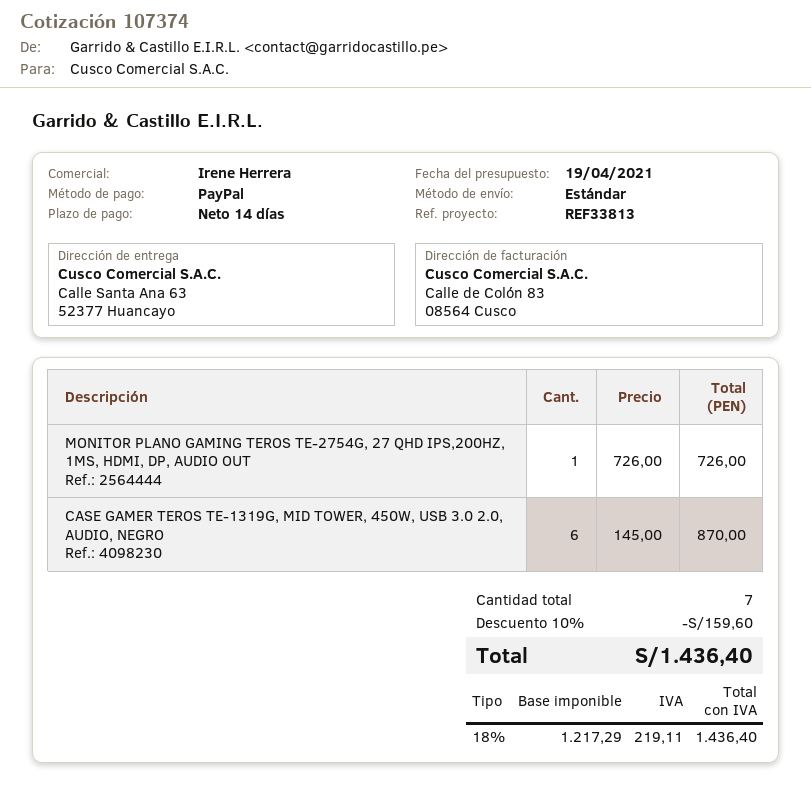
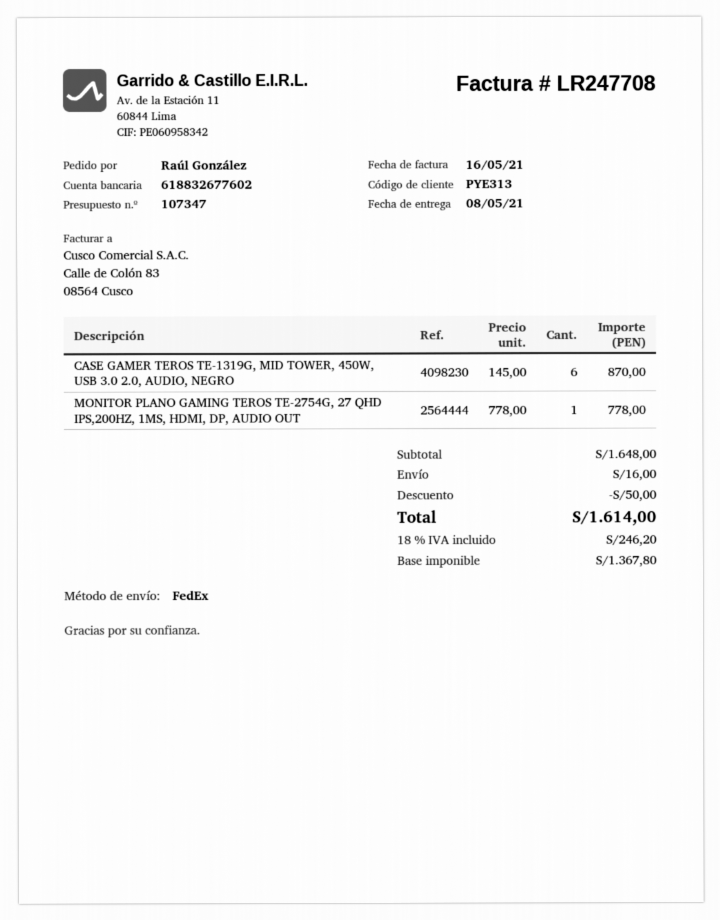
quote number: 107374 -> 107347
shipping method: standard -> FedEx
MONITOR PLANO GAMING TEROS TE-2754G, 27 QHD IPS,200HZ, 1MS, HDMI, DP, AUDIO OUT: 1 x 726.00 = 726.00 -> 1 x 778.00 = 778.00
discount: 159.60 -> 50.00
shipping: none -> 16.00
net: 1217.29 -> 1367.80
tax: 18% = 219.11 -> 18% = 246.20
total: 1436.40 -> 1614.00

